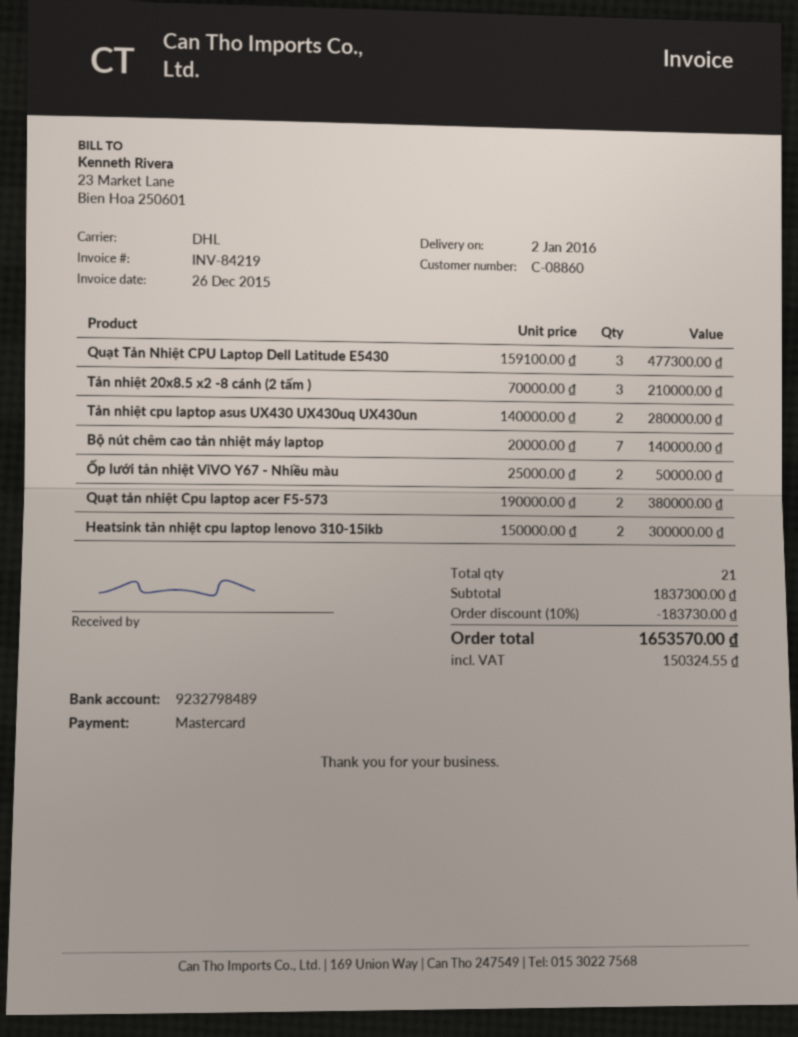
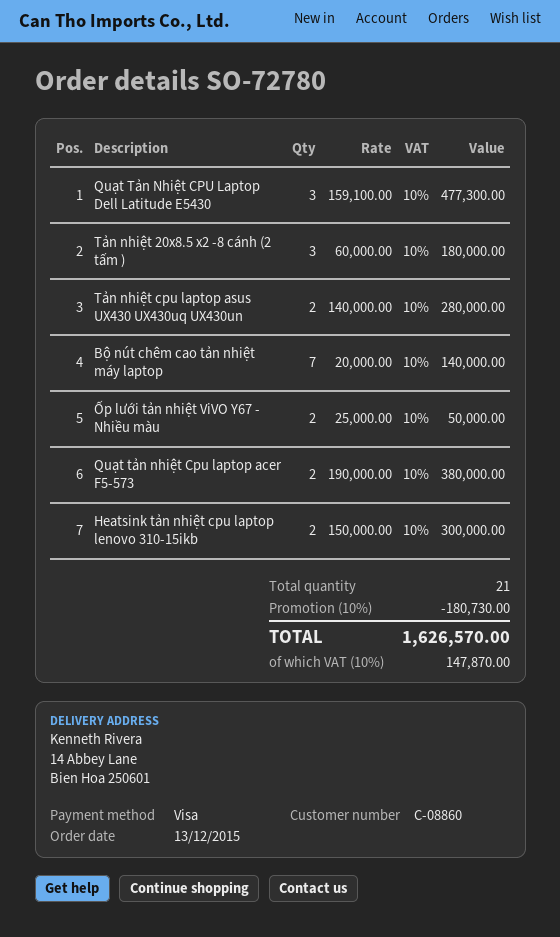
payment method: Mastercard -> Visa
Tản nhiệt 20x8.5 x2 -8 cánh (2 tấm ): 3 x 70000.00 = 210000.00 -> 3 x 60000.00 = 180000.00
discount: 10% = 183730.00 -> 10% = 180730.00
tax: 150324.55 -> 147870.00
total: 1653570.00 -> 1626570.00

